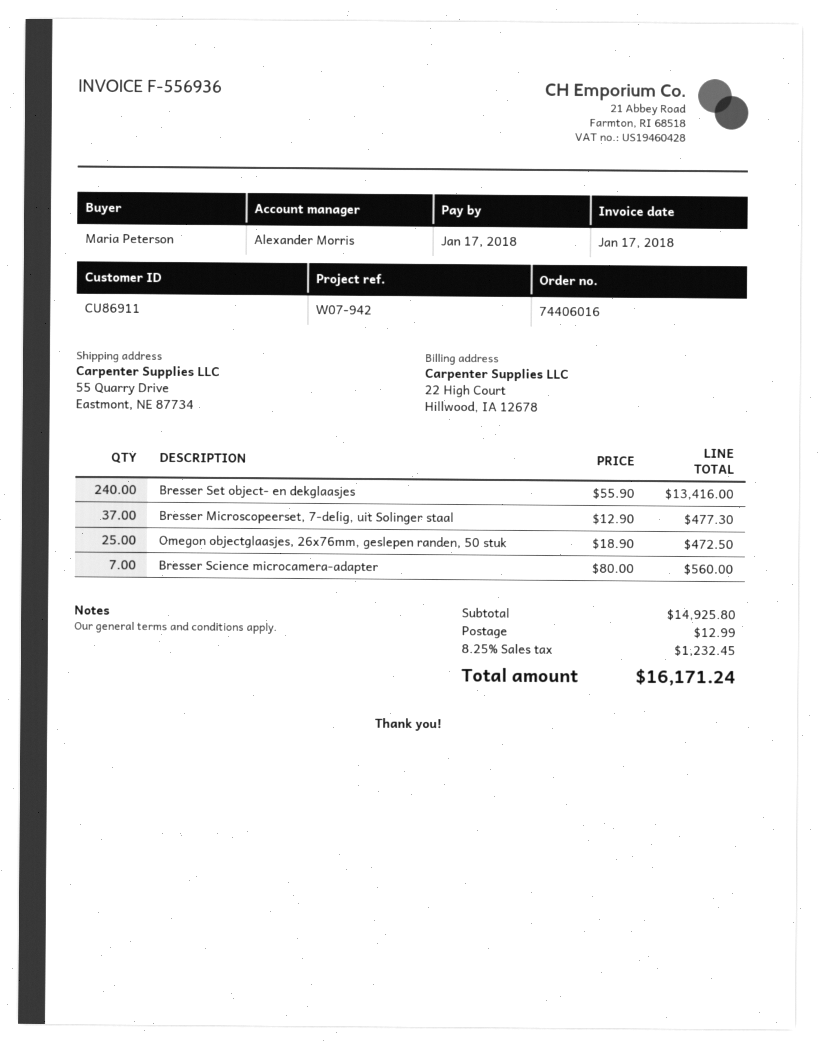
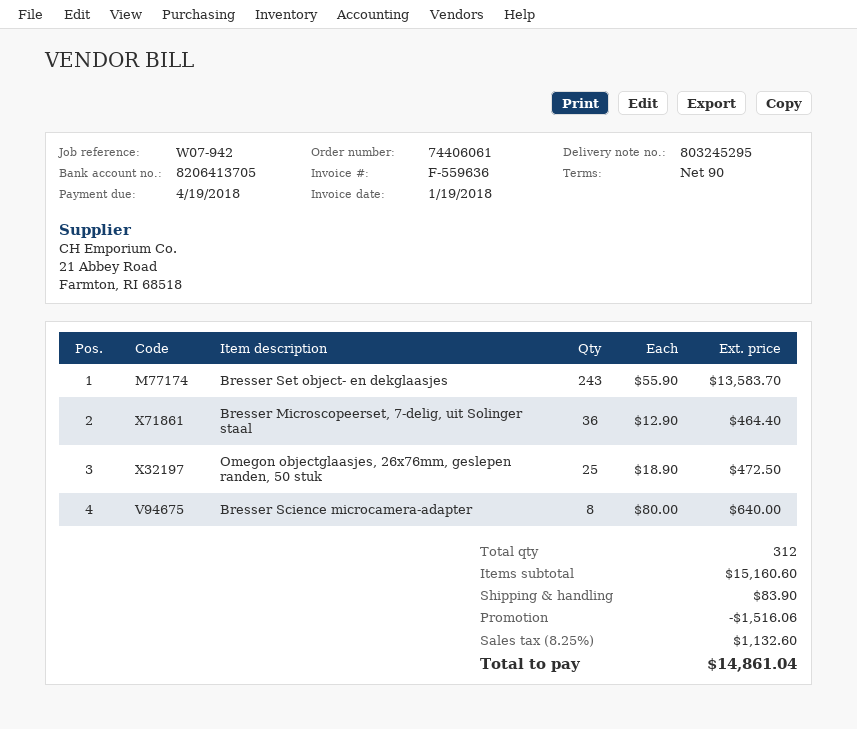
order number: 74406016 -> 74406061
invoice number: F-556936 -> F-559636
invoice date: 2018-01-17 -> 2018-01-19
due date: 2018-01-17 -> 2018-04-19
Bresser Set object- en dekglaasjes: 240 x 55.90 = 13416.00 -> 243 x 55.90 = 13583.70
Bresser Microscopeerset, 7-delig, uit Solinger staal: 37 x 12.90 = 477.30 -> 36 x 12.90 = 464.40
Bresser Science microcamera-adapter: 7 x 80.00 = 560.00 -> 8 x 80.00 = 640.00
subtotal: 14925.80 -> 15160.60
discount: none -> 1516.06
shipping: 12.99 -> 83.90
tax: 8.25% = 1232.45 -> 8.25% = 1132.60
total: 16171.24 -> 14861.04

